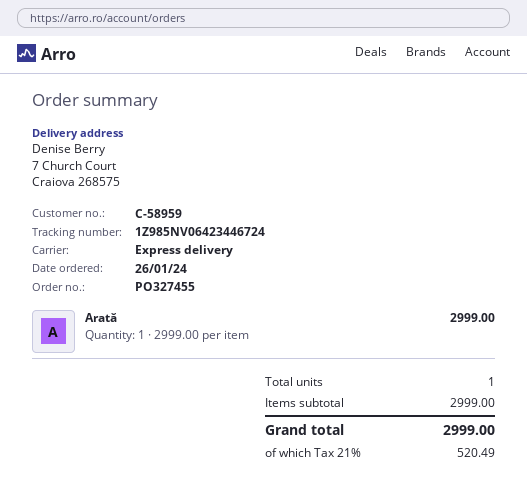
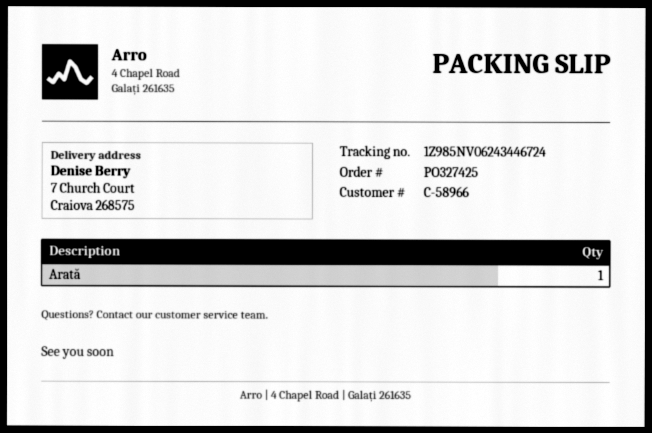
order number: PO327455 -> PO327425
customer number: C-58959 -> C-58966
tracking number: 1Z985NV06423446724 -> 1Z985NV06243446724

